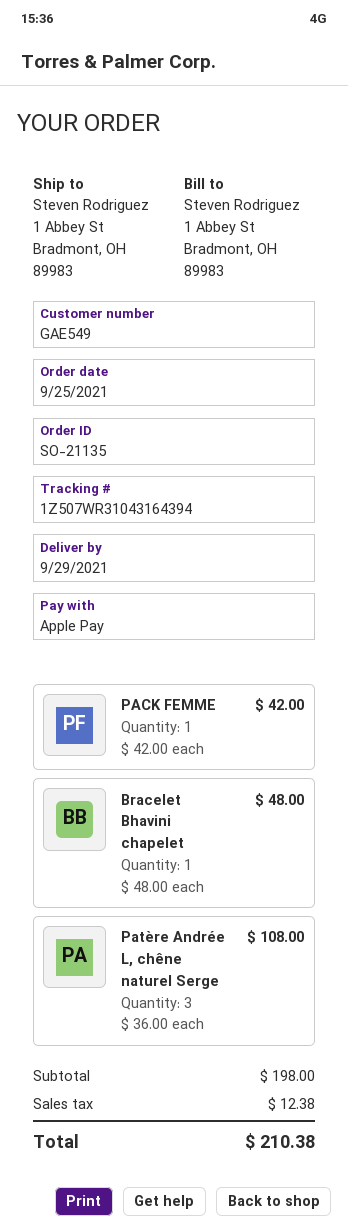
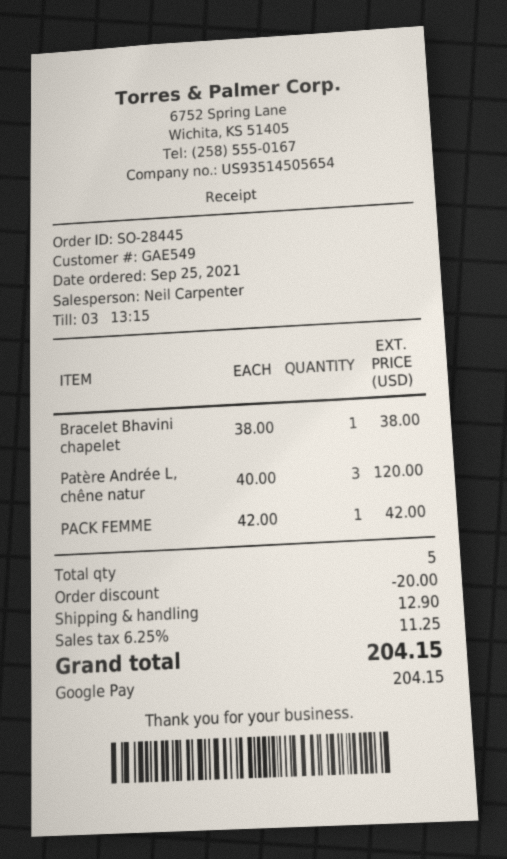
order number: SO-21135 -> SO-28445
payment method: Apple Pay -> Google Pay
Bracelet Bhavini chapelet: 1 x 48.00 = 48.00 -> 1 x 38.00 = 38.00
Patère Andrée L, chêne naturel Serge: 3 x 36.00 = 108.00 -> 3 x 40.00 = 120.00
discount: none -> 20.00
shipping: none -> 12.90
tax: 12.38 -> 11.25
total: 210.38 -> 204.15

